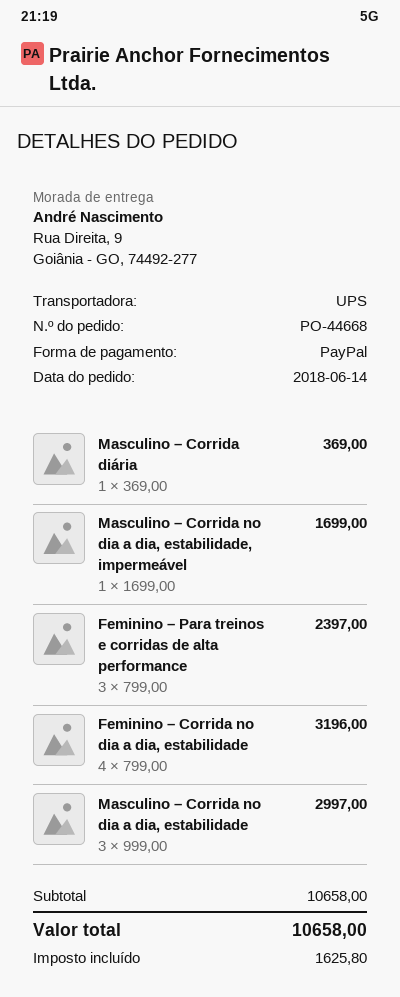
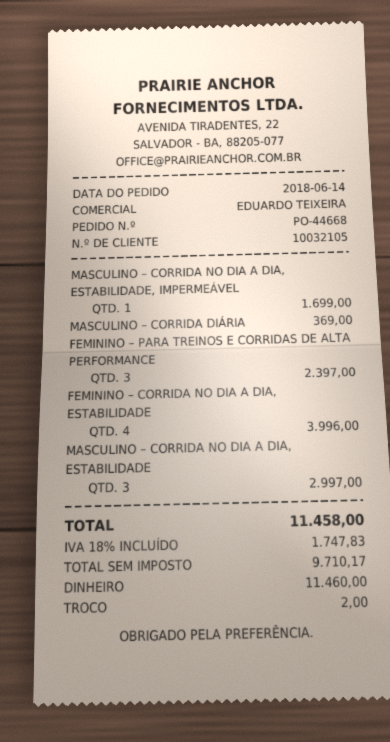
payment method: PayPal -> cash
Feminino – Corrida no dia a dia, estabilidade: 4 for 3196.00 -> 4 for 3996.00
tax: 1625.80 -> 1747.83
total: 10658.00 -> 11458.00

